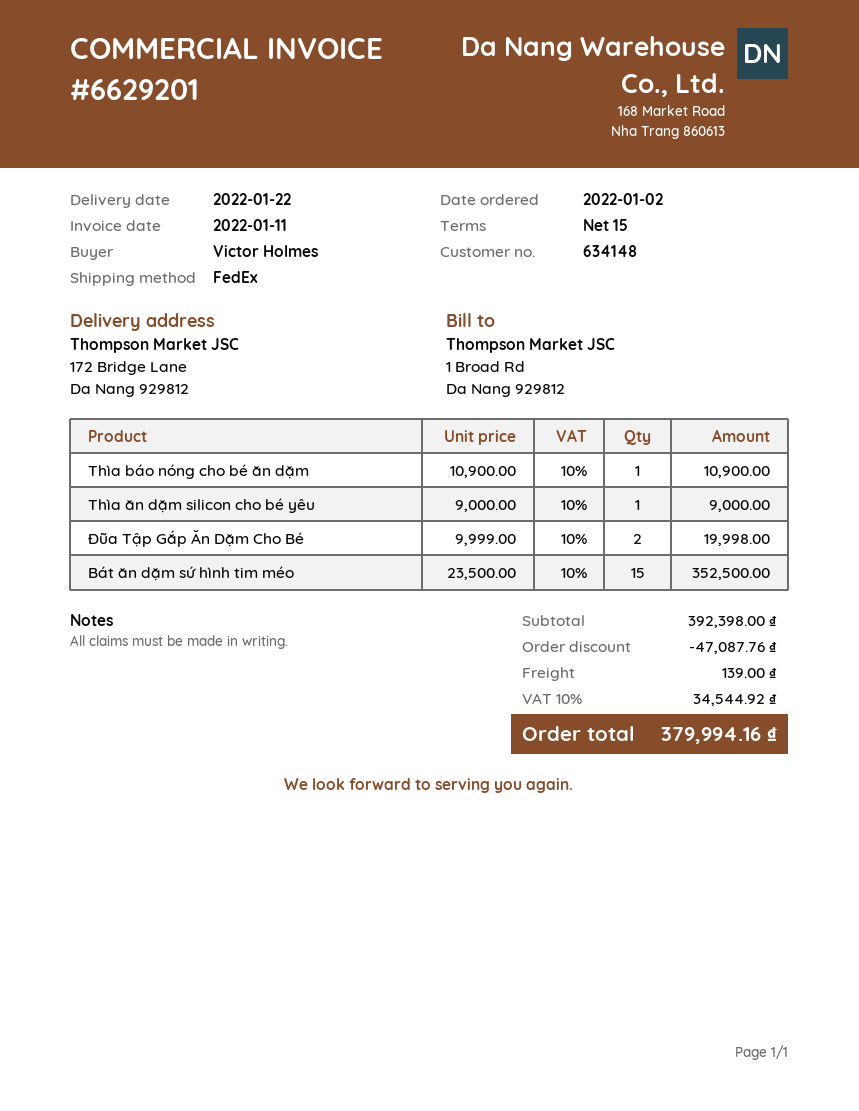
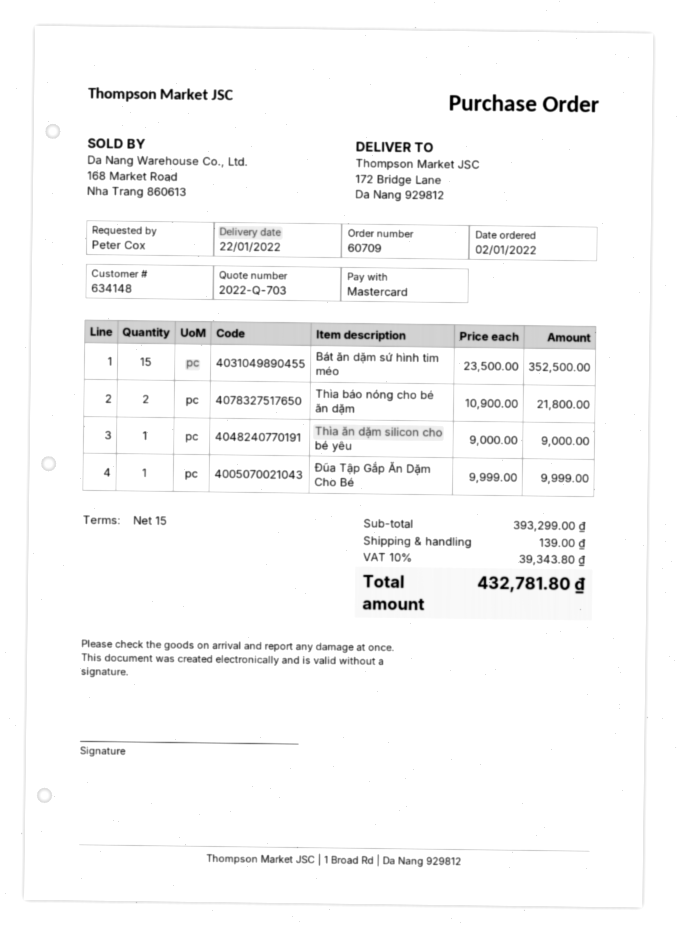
ordered by: Victor Holmes -> Peter Cox
Thìa báo nóng cho bé ăn dặm: 1 x 10900.00 = 10900.00 -> 2 x 10900.00 = 21800.00
Đũa Tập Gắp Ăn Dặm Cho Bé: 2 x 9999.00 = 19998.00 -> 1 x 9999.00 = 9999.00
subtotal: 392398.00 -> 393299.00
discount: 47087.76 -> none
tax: 10% = 34544.92 -> 10% = 39343.80
total: 379994.16 -> 432781.80

